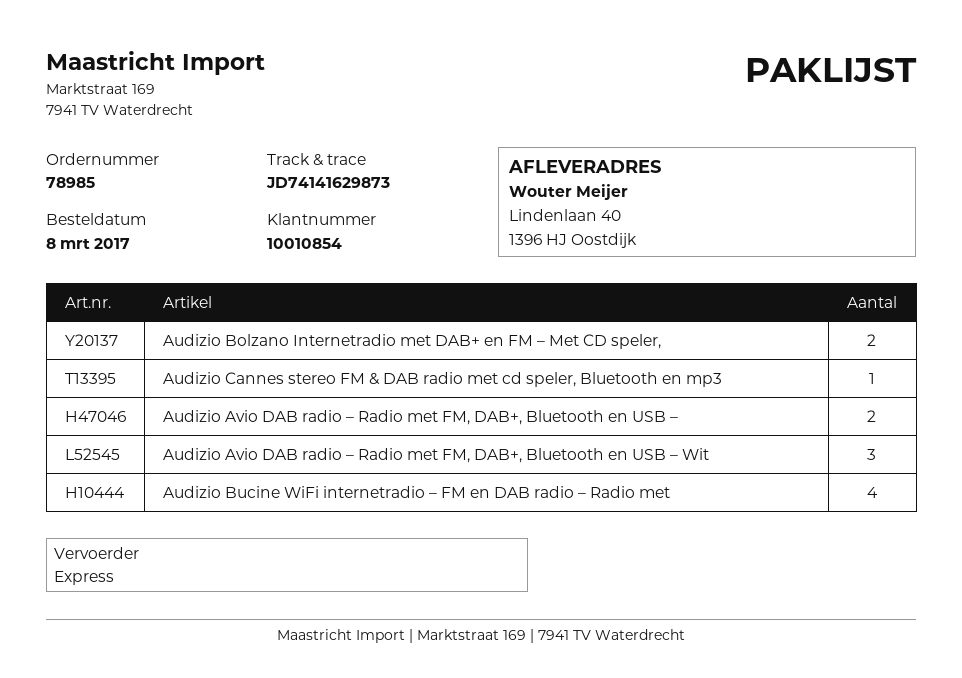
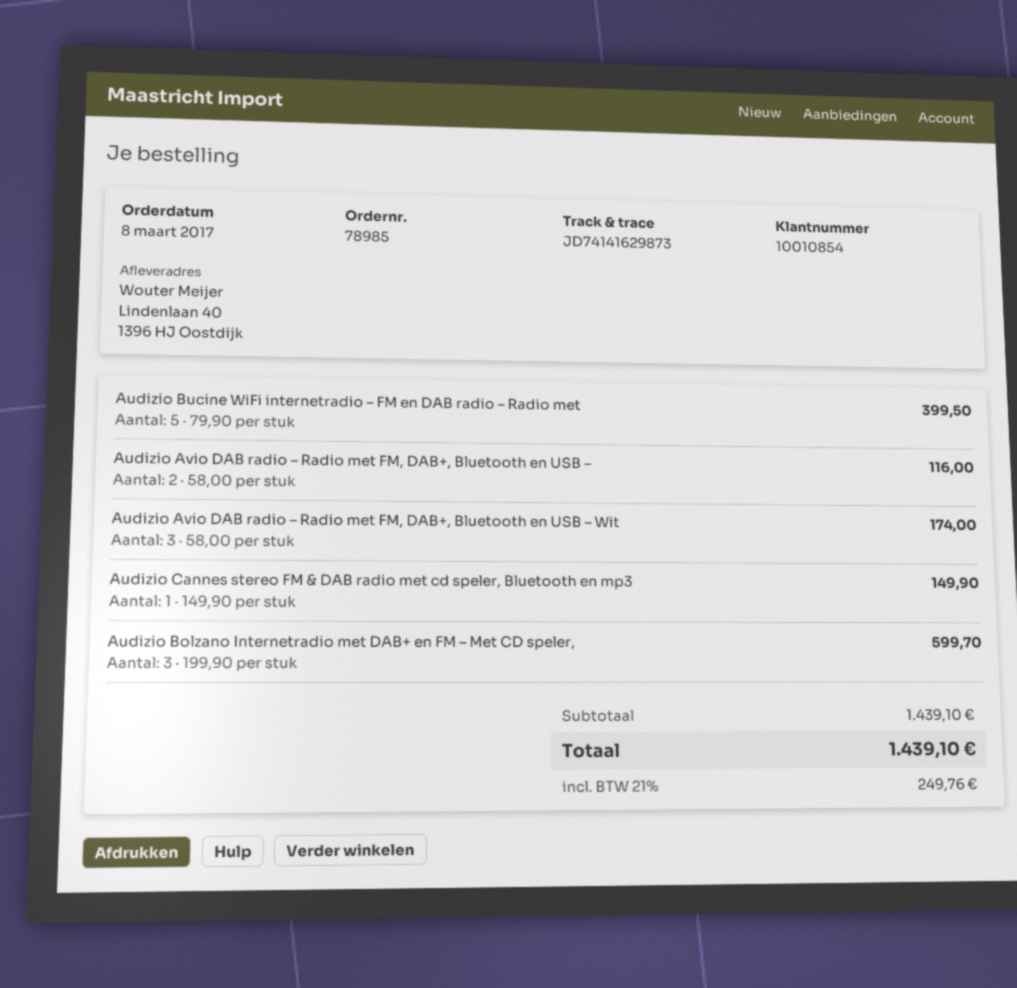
Audizio Bolzano Internetradio met DAB+ en FM – Met CD speler,: 2 -> 3
Audizio Bucine WiFi internetradio – FM en DAB radio – Radio met: 4 -> 5

